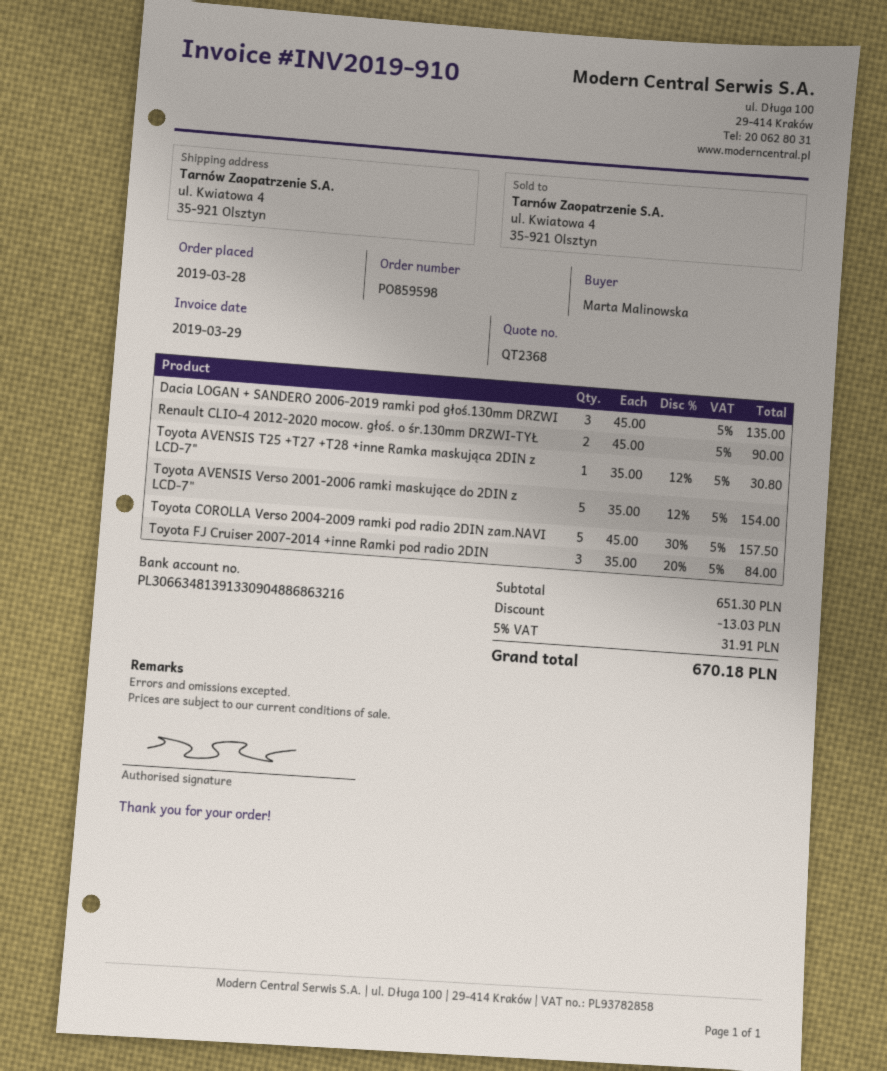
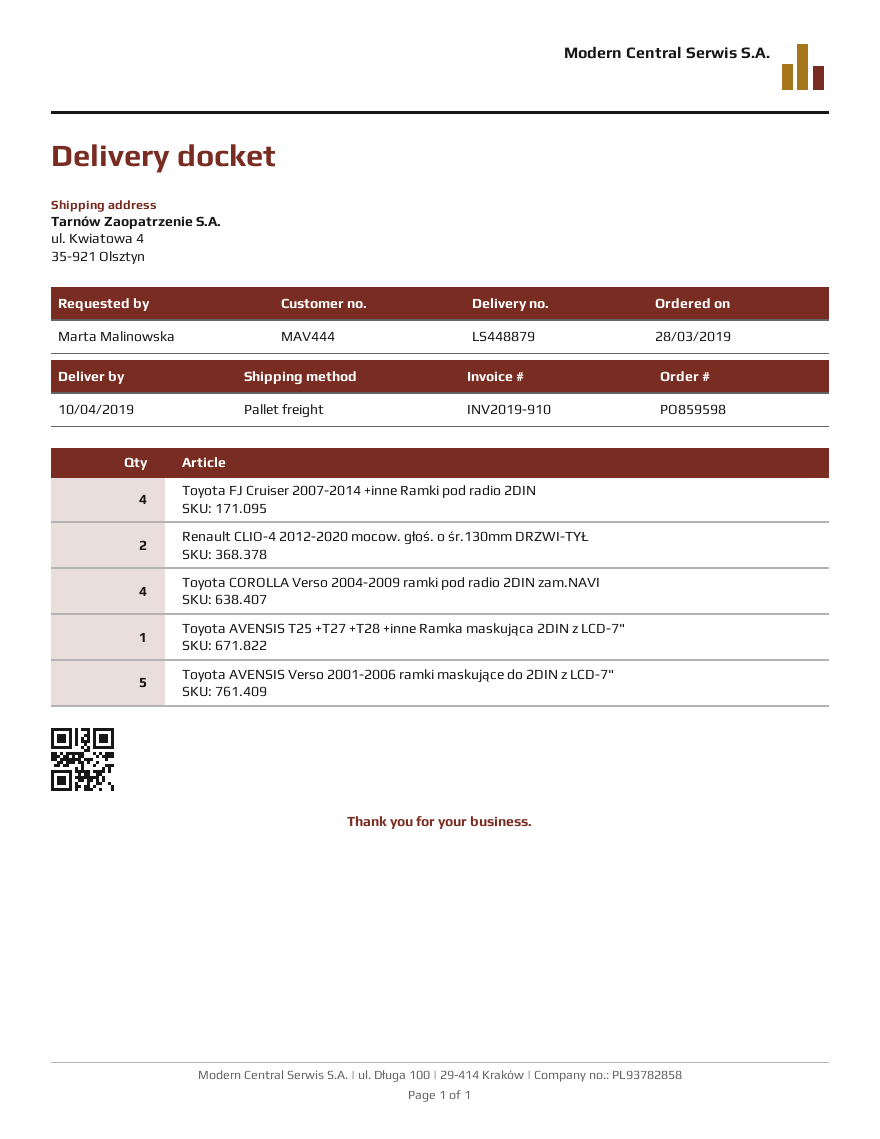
Dacia LOGAN + SANDERO 2006-2019 ramki pod głoś.130mm DRZWI: 3 -> none
Toyota COROLLA Verso 2004-2009 ramki pod radio 2DIN zam.NAVI: 5 -> 4
Toyota FJ Cruiser 2007-2014 +inne Ramki pod radio 2DIN: 3 -> 4

